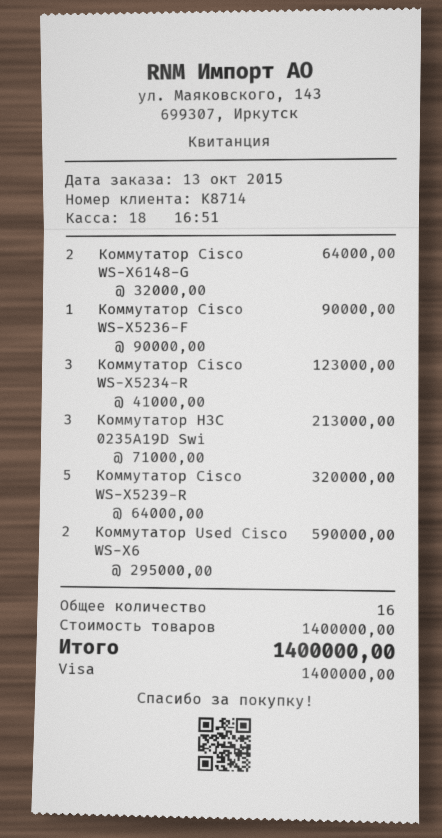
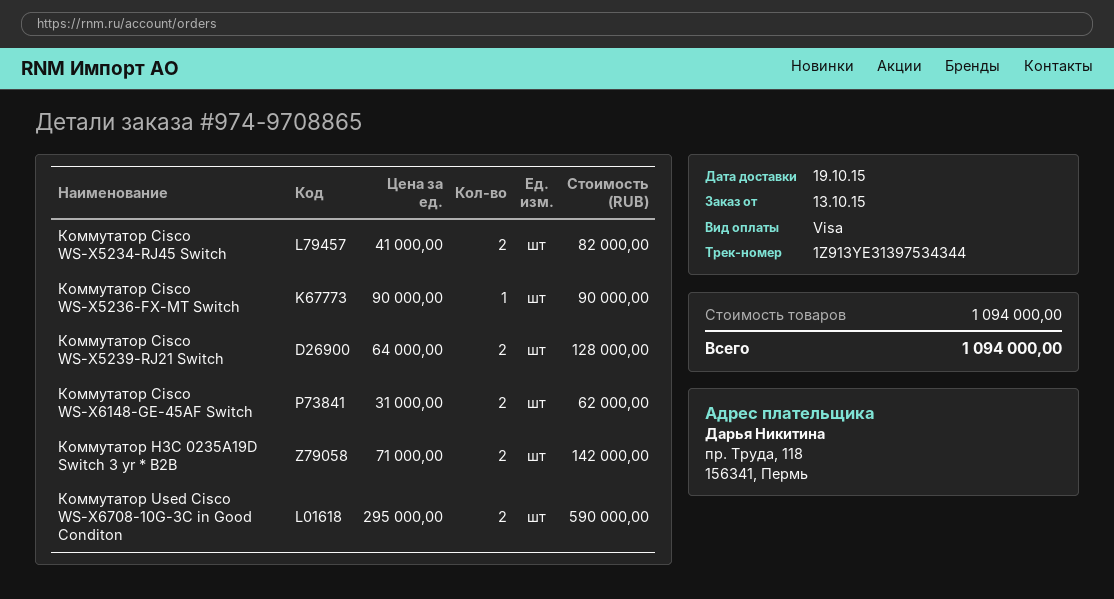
Коммутатор Cisco WS-X6148-G: 2 x 32000.00 = 64000.00 -> 2 x 31000.00 = 62000.00
Коммутатор Cisco WS-X5234-R: 3 x 41000.00 = 123000.00 -> 2 x 41000.00 = 82000.00
Коммутатор H3C 0235A19D Swi: 3 x 71000.00 = 213000.00 -> 2 x 71000.00 = 142000.00
Коммутатор Cisco WS-X5239-R: 5 x 64000.00 = 320000.00 -> 2 x 64000.00 = 128000.00
subtotal: 1400000.00 -> 1094000.00
total: 1400000.00 -> 1094000.00

